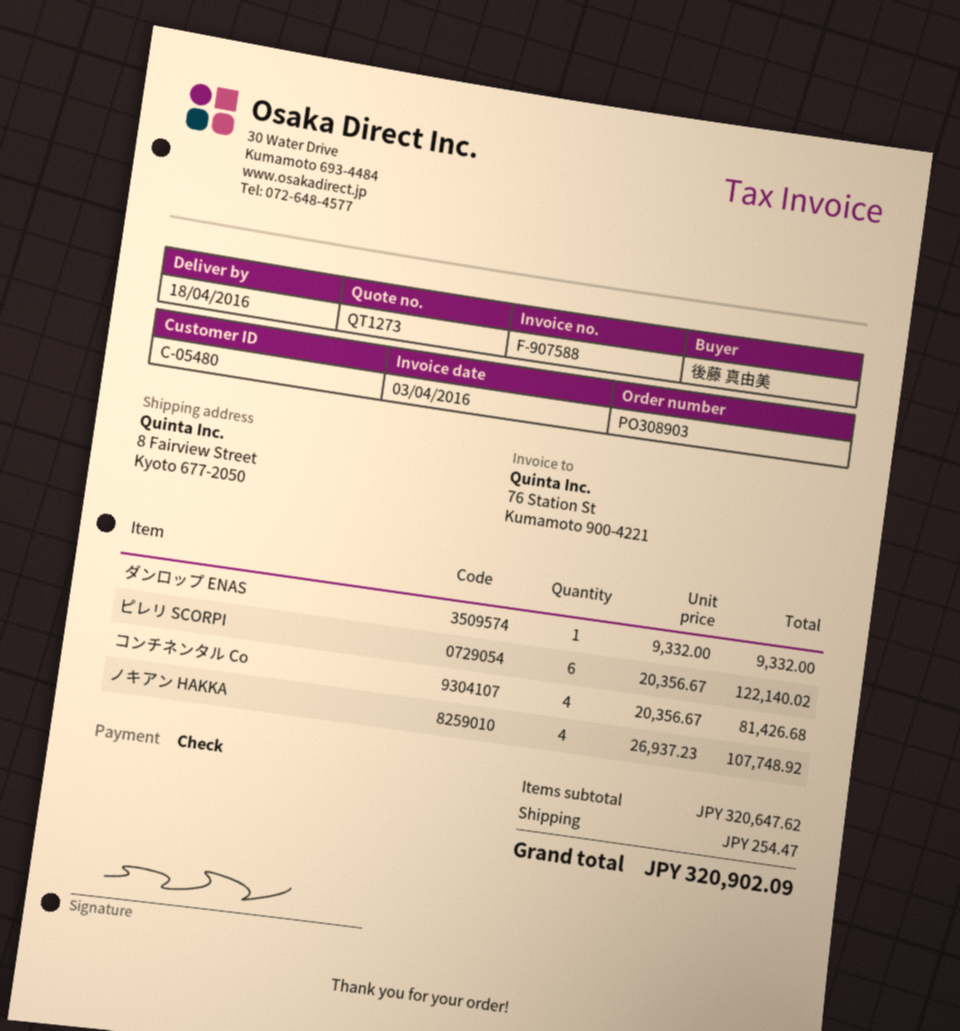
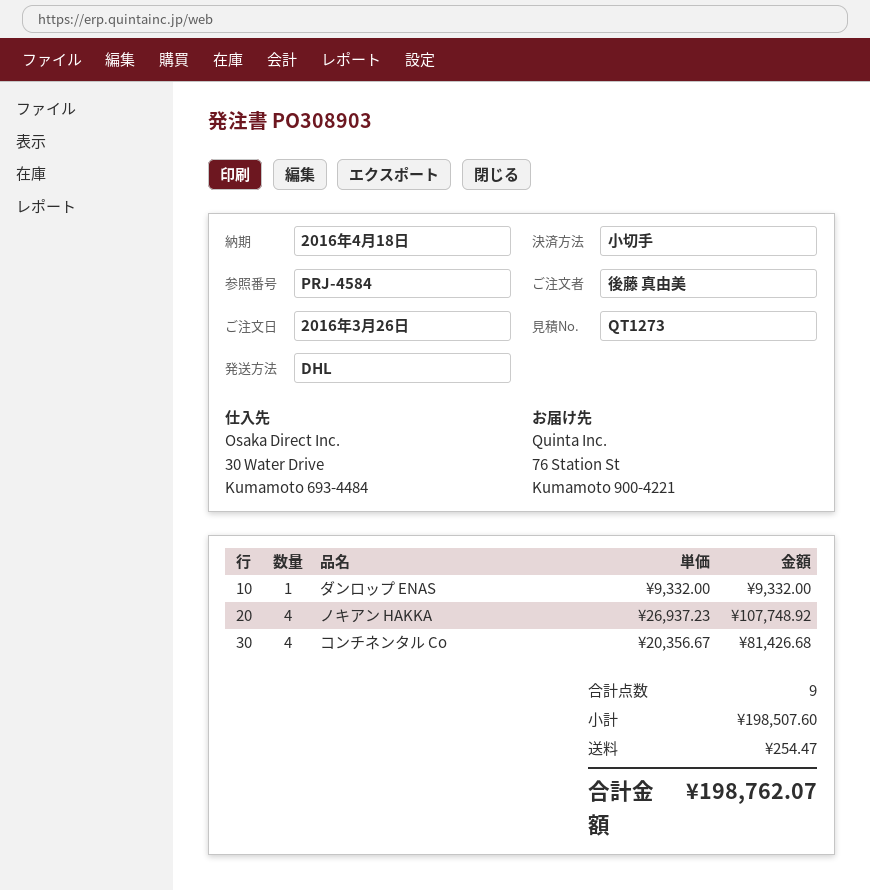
ship to: 8 Fairview Street, Kyoto 677-2050 -> 76 Station St, Kumamoto 900-4221
ピレリ SCORPI: 6 x 20356.67 = 122140.02 -> none
subtotal: 320647.62 -> 198507.60
total: 320902.09 -> 198762.07

